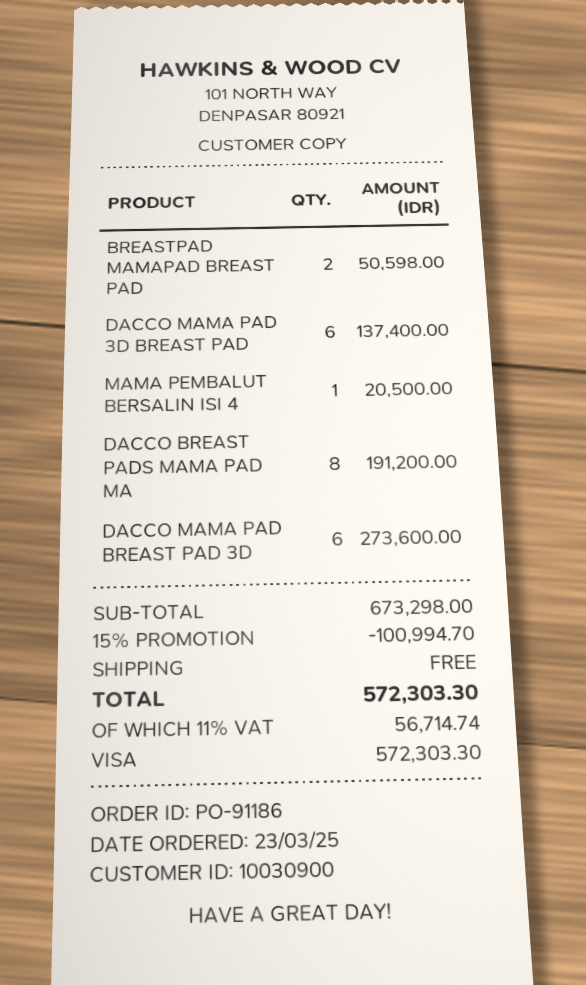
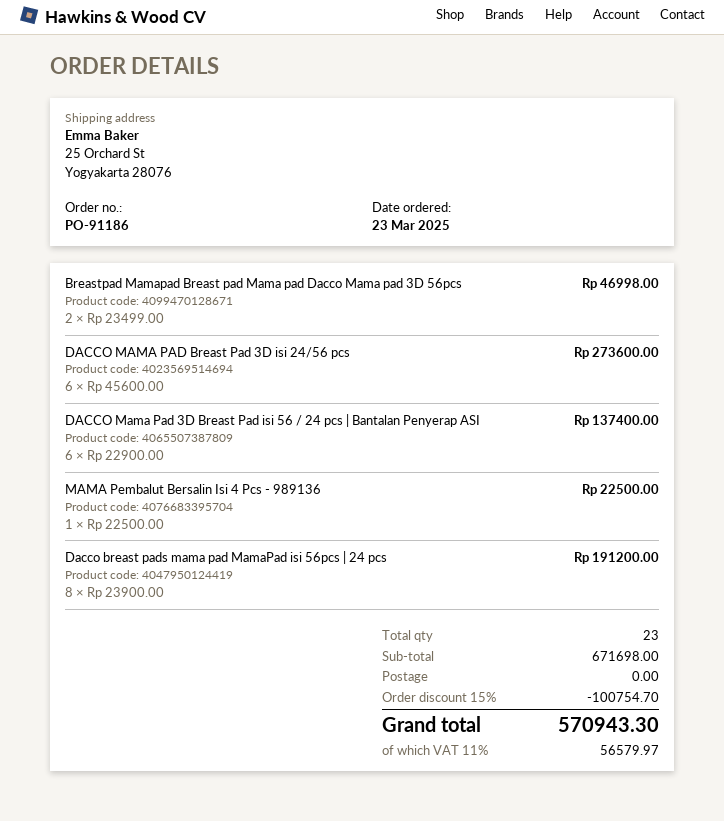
BREASTPAD MAMAPAD BREAST PAD: 2 for 50598.00 -> 2 for 46998.00
MAMA PEMBALUT BERSALIN ISI 4: 1 for 20500.00 -> 1 for 22500.00
subtotal: 673298.00 -> 671698.00
discount: 15% = 100994.70 -> 15% = 100754.70
tax: 11% = 56714.74 -> 11% = 56579.97
total: 572303.30 -> 570943.30

